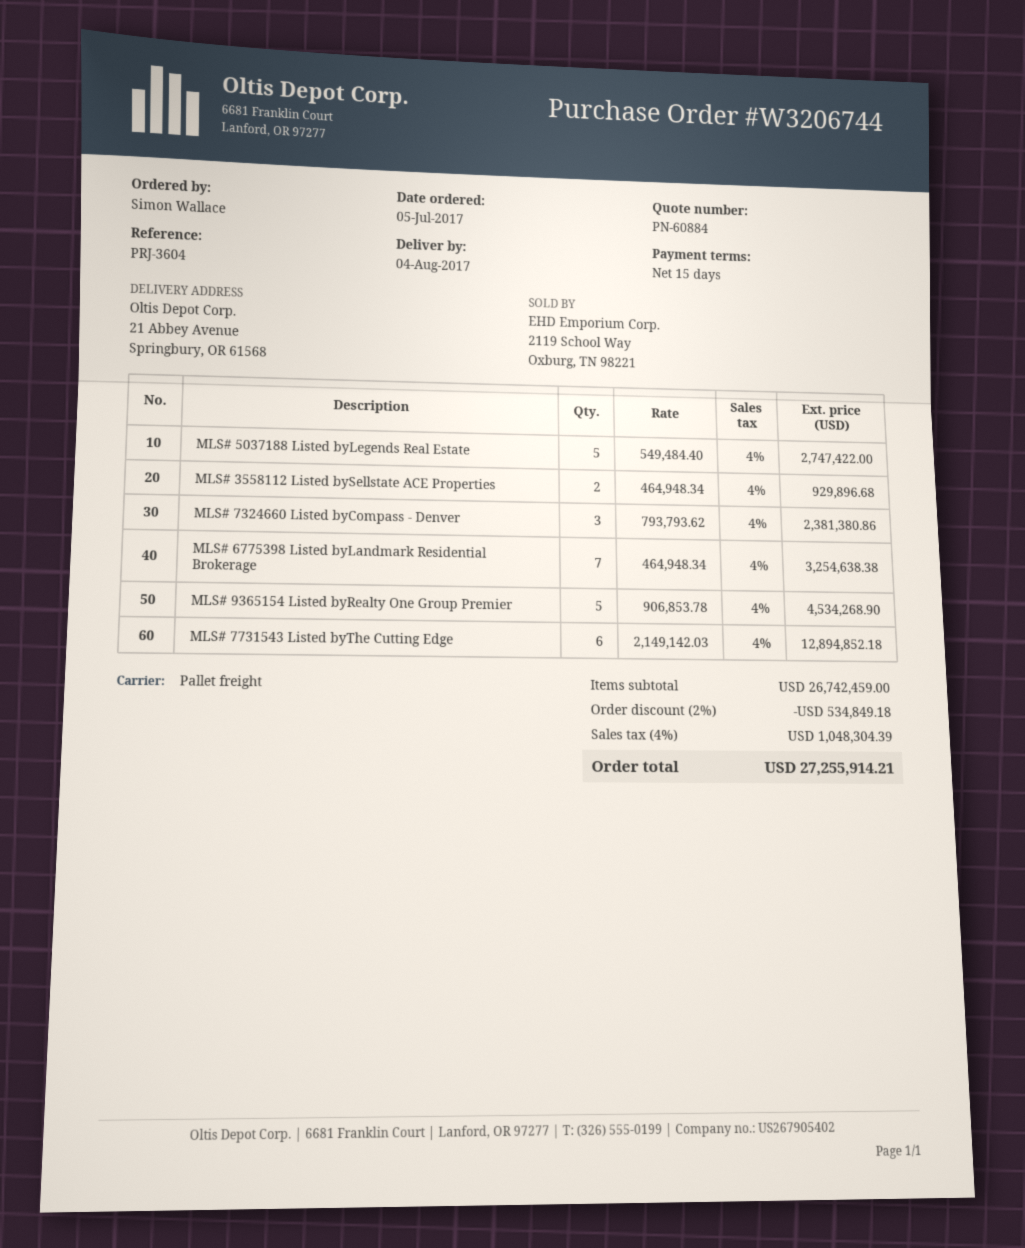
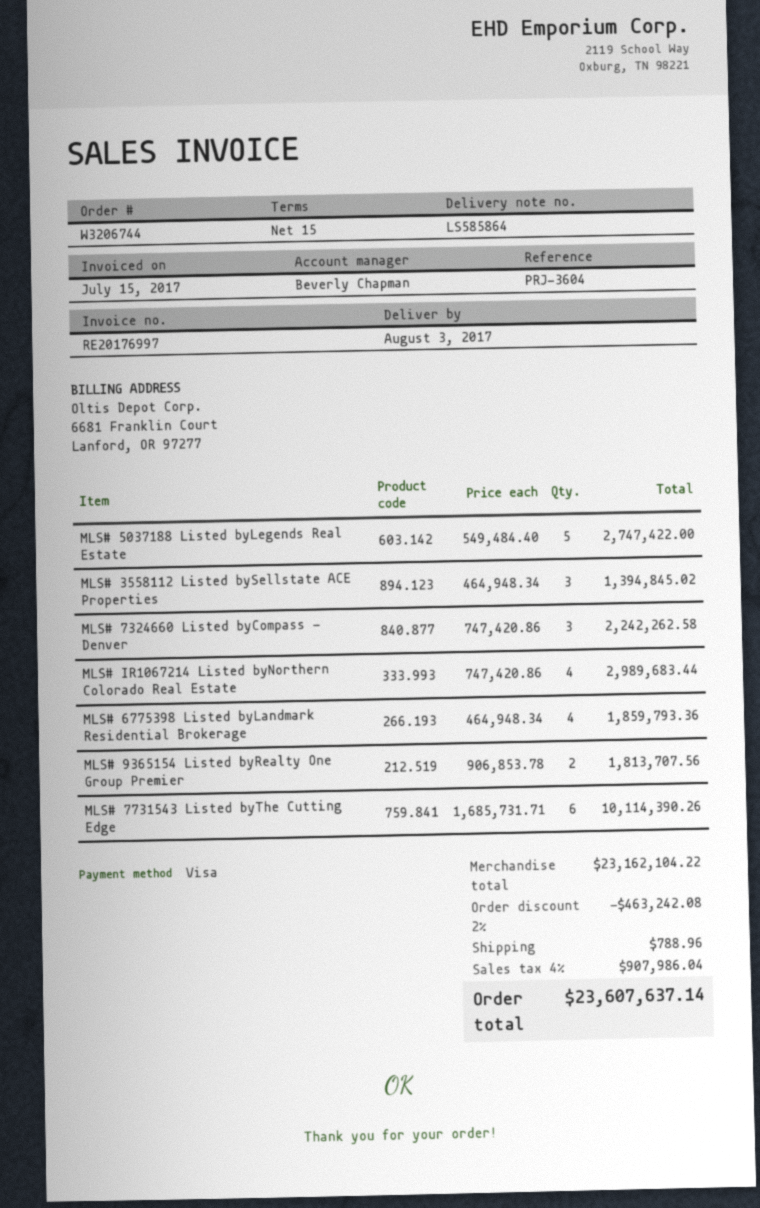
delivery date: 2017-08-04 -> 2017-08-03
MLS# 3558112 Listed bySellstate ACE Properties: 2 x 464948.34 = 929896.68 -> 3 x 464948.34 = 1394845.02
MLS# 7324660 Listed byCompass - Denver: 3 x 793793.62 = 2381380.86 -> 3 x 747420.86 = 2242262.58
MLS# 6775398 Listed byLandmark Residential Brokerage: 7 x 464948.34 = 3254638.38 -> 4 x 464948.34 = 1859793.36
MLS# 9365154 Listed byRealty One Group Premier: 5 x 906853.78 = 4534268.90 -> 2 x 906853.78 = 1813707.56
MLS# 7731543 Listed byThe Cutting Edge: 6 x 2149142.03 = 12894852.18 -> 6 x 1685731.71 = 10114390.26
MLS# IR1067214 Listed byNorthern Colorado Real Estate: none -> 4 x 747420.86 = 2989683.44
subtotal: 26742459.00 -> 23162104.22
discount: 2% = 534849.18 -> 2% = 463242.08
shipping: none -> 788.96
tax: 4% = 1048304.39 -> 4% = 907986.04
total: 27255914.21 -> 23607637.14

